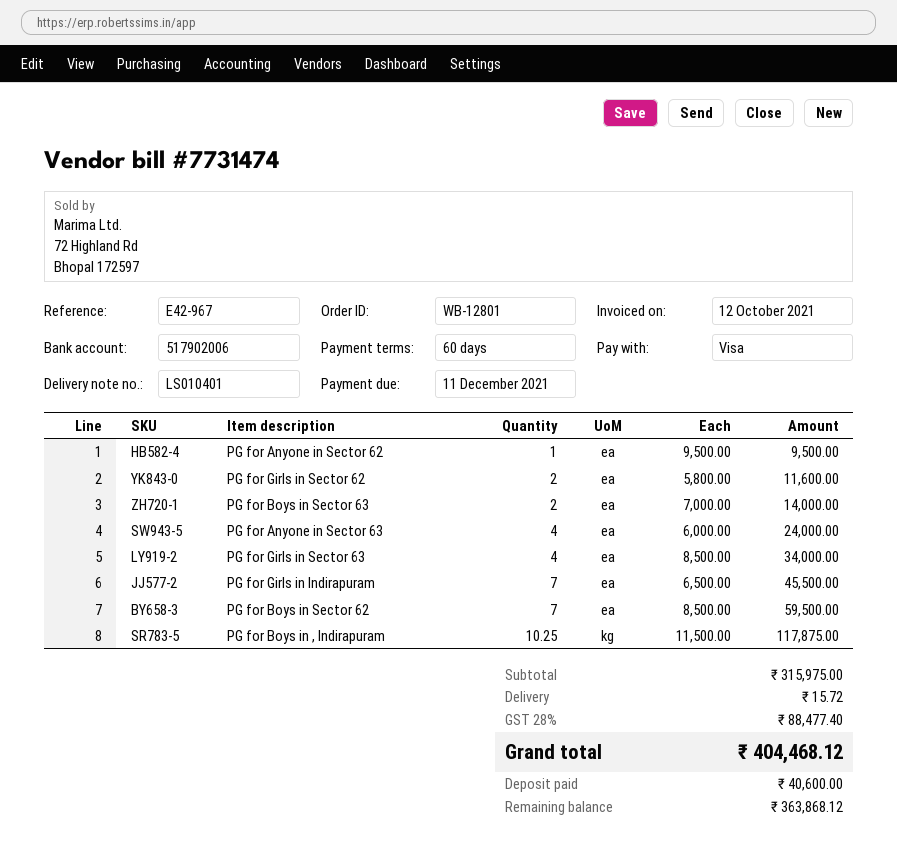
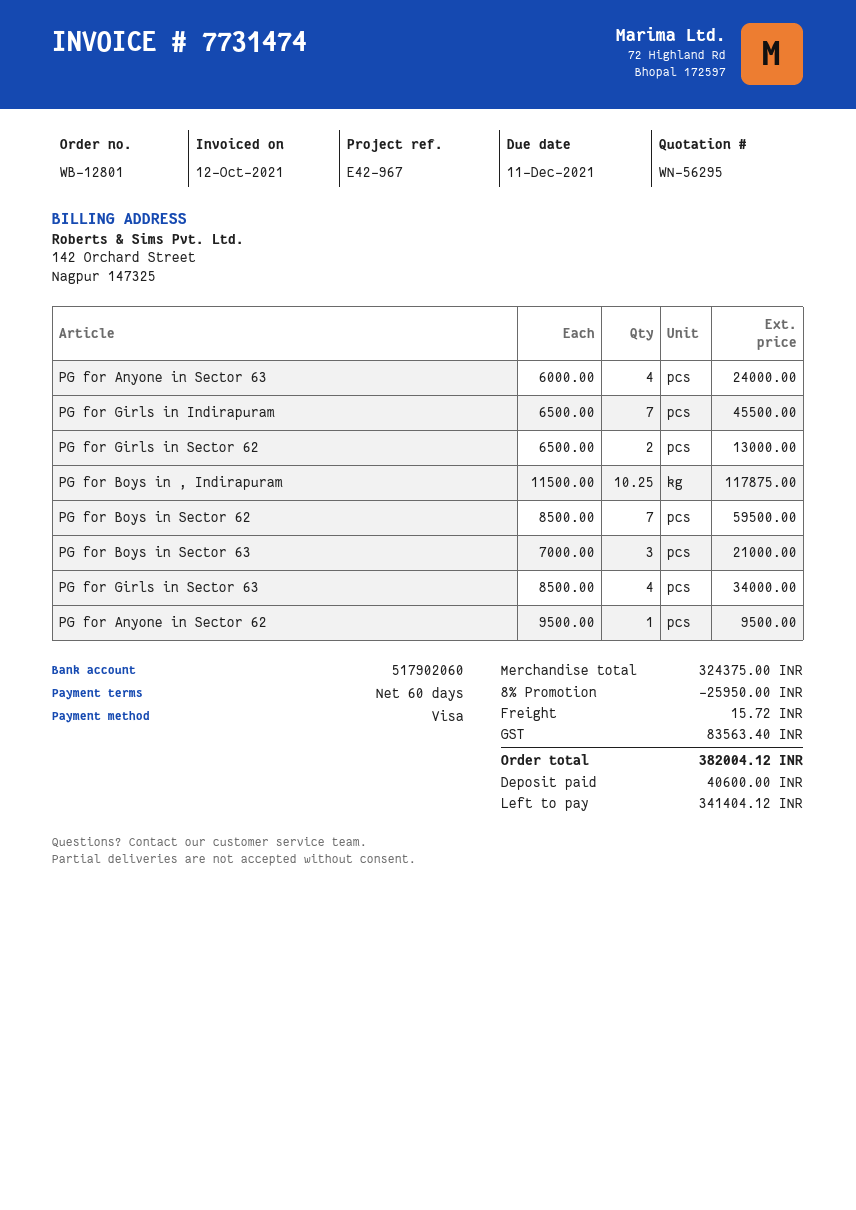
bank account: 517902006 -> 517902060
PG for Girls in Sector 62: 2 x 5800.00 = 11600.00 -> 2 x 6500.00 = 13000.00
PG for Boys in Sector 63: 2 x 7000.00 = 14000.00 -> 3 x 7000.00 = 21000.00
subtotal: 315975.00 -> 324375.00
discount: none -> 8% = 25950.00
tax: 88477.40 -> 83563.40
total: 404468.12 -> 382004.12
balance: 363868.12 -> 341404.12

